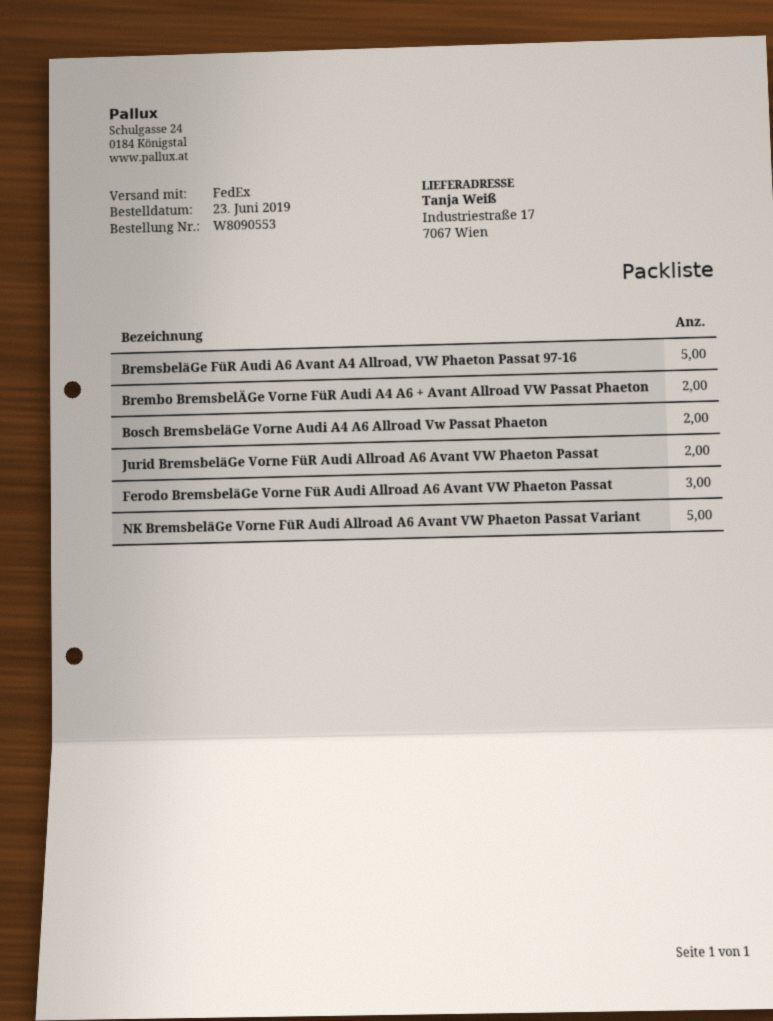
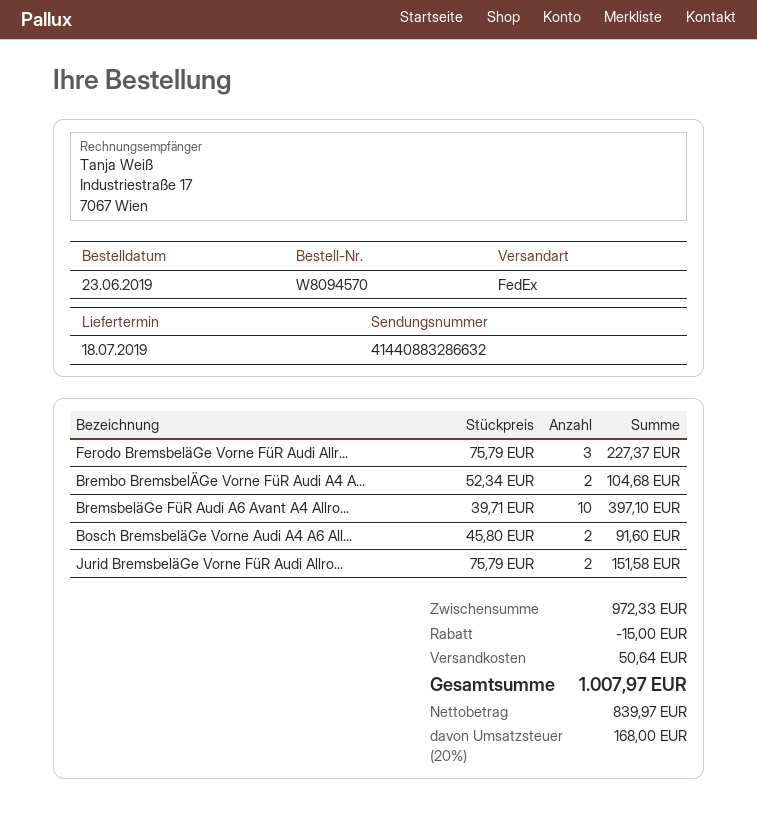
order number: W8090553 -> W8094570
BremsbeläGe FüR Audi A6 Avant A4 Allroad, VW Phaeton Passat 97-16: 5 -> 10
NK BremsbeläGe Vorne FüR Audi Allroad A6 Avant VW Phaeton Passat Variant: 5 -> none

